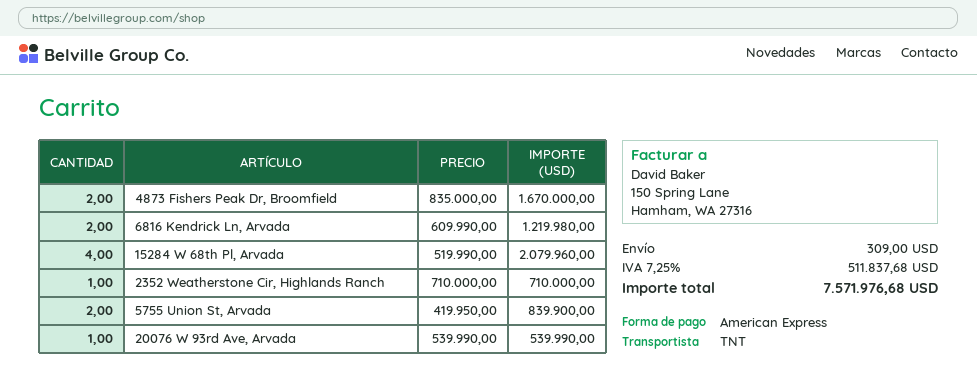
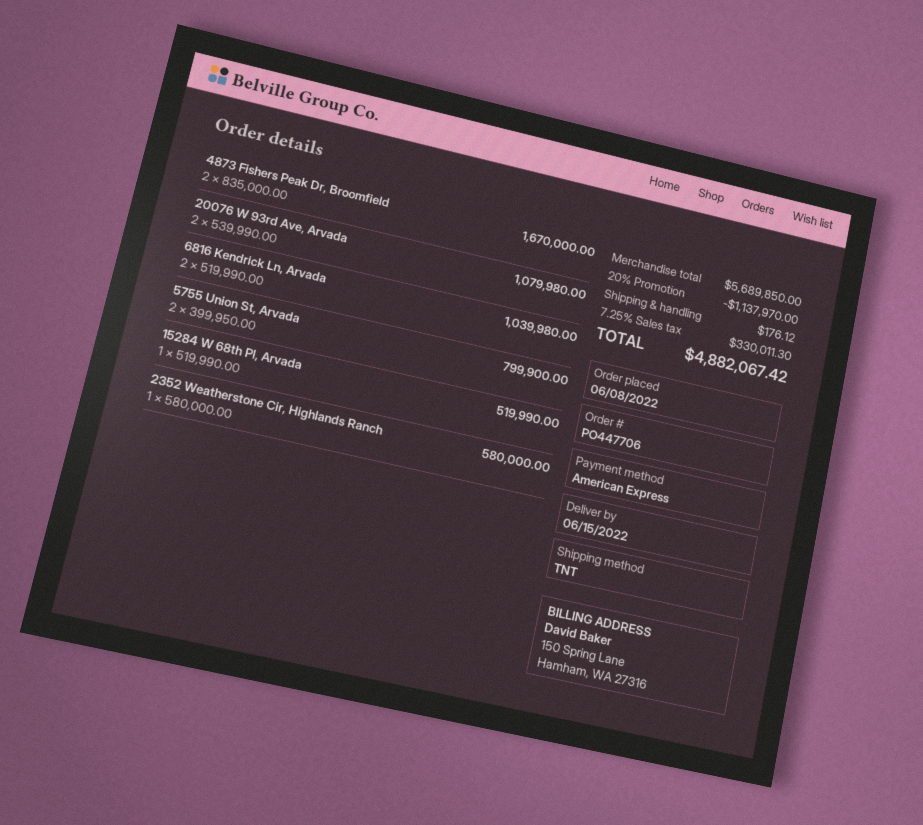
6816 Kendrick Ln, Arvada: 2 x 609990.00 = 1219980.00 -> 2 x 519990.00 = 1039980.00
15284 W 68th Pl, Arvada: 4 x 519990.00 = 2079960.00 -> 1 x 519990.00 = 519990.00
2352 Weatherstone Cir, Highlands Ranch: 1 x 710000.00 = 710000.00 -> 1 x 580000.00 = 580000.00
5755 Union St, Arvada: 2 x 419950.00 = 839900.00 -> 2 x 399950.00 = 799900.00
20076 W 93rd Ave, Arvada: 1 x 539990.00 = 539990.00 -> 2 x 539990.00 = 1079980.00
discount: none -> 20% = 1137970.00
shipping: 309.00 -> 176.12
tax: 7.25% = 511837.68 -> 7.25% = 330011.30
total: 7571976.68 -> 4882067.42

